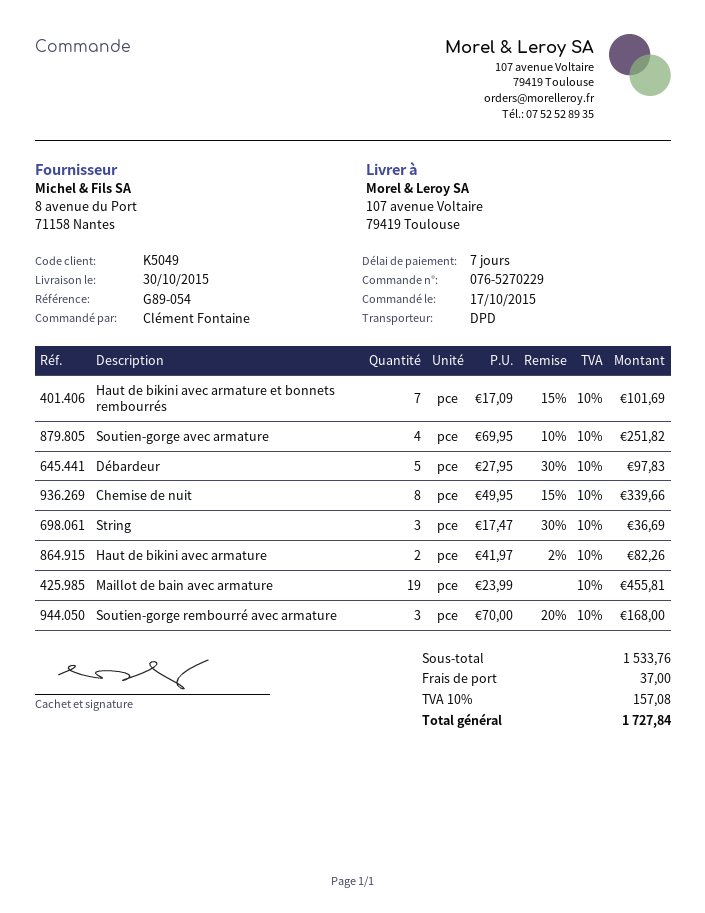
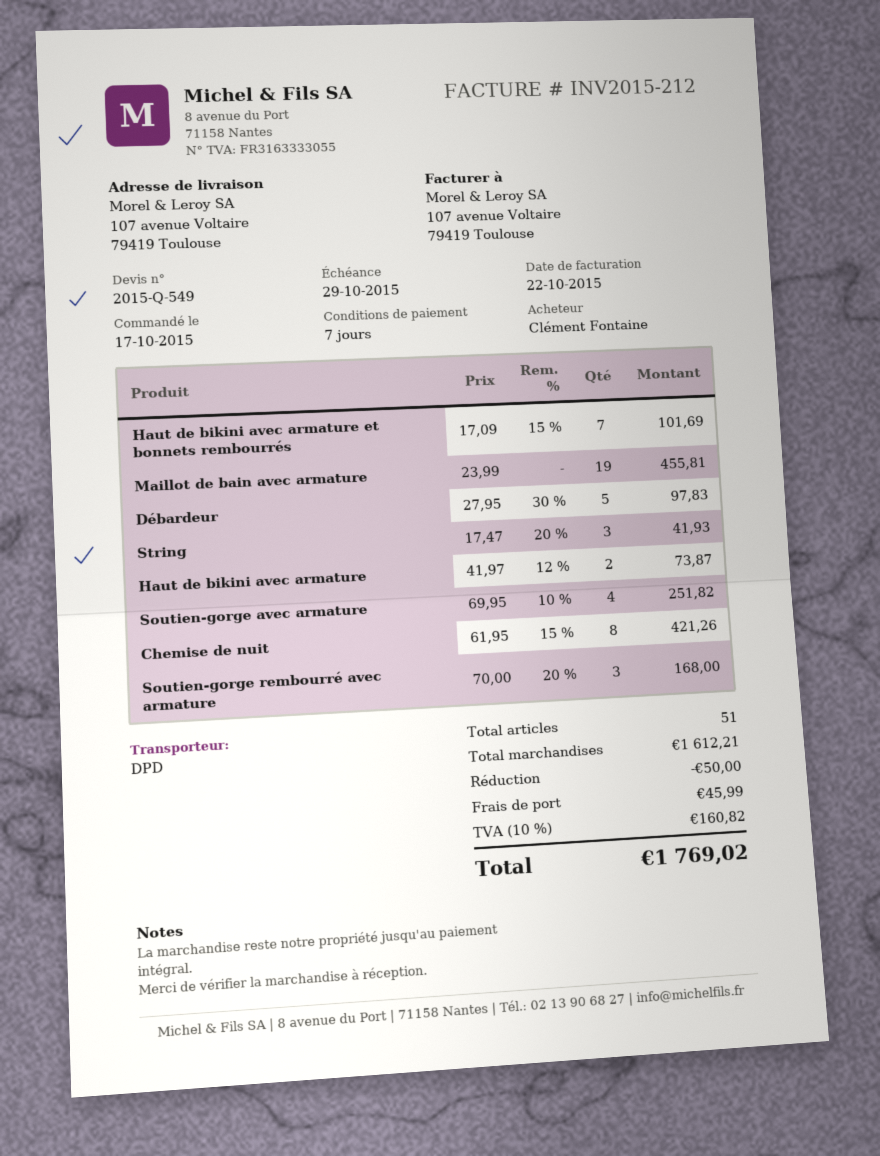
Chemise de nuit: 8 x 49.95 - 15% = 339.66 -> 8 x 61.95 - 15% = 421.26
String: 3 x 17.47 - 30% = 36.69 -> 3 x 17.47 - 20% = 41.93
Haut de bikini avec armature: 2 x 41.97 - 2% = 82.26 -> 2 x 41.97 - 12% = 73.87
subtotal: 1533.76 -> 1612.21
discount: none -> 50.00
shipping: 37.00 -> 45.99
tax: 10% = 157.08 -> 10% = 160.82
total: 1727.84 -> 1769.02

